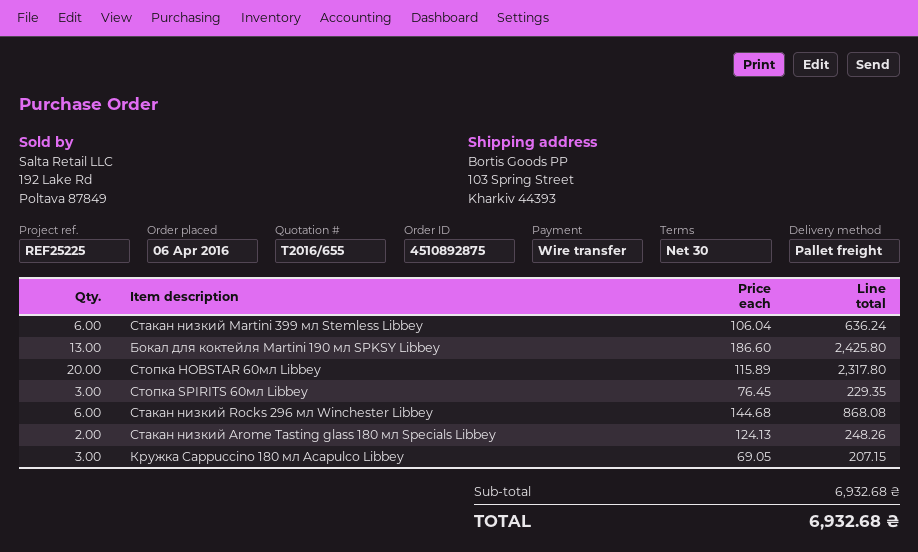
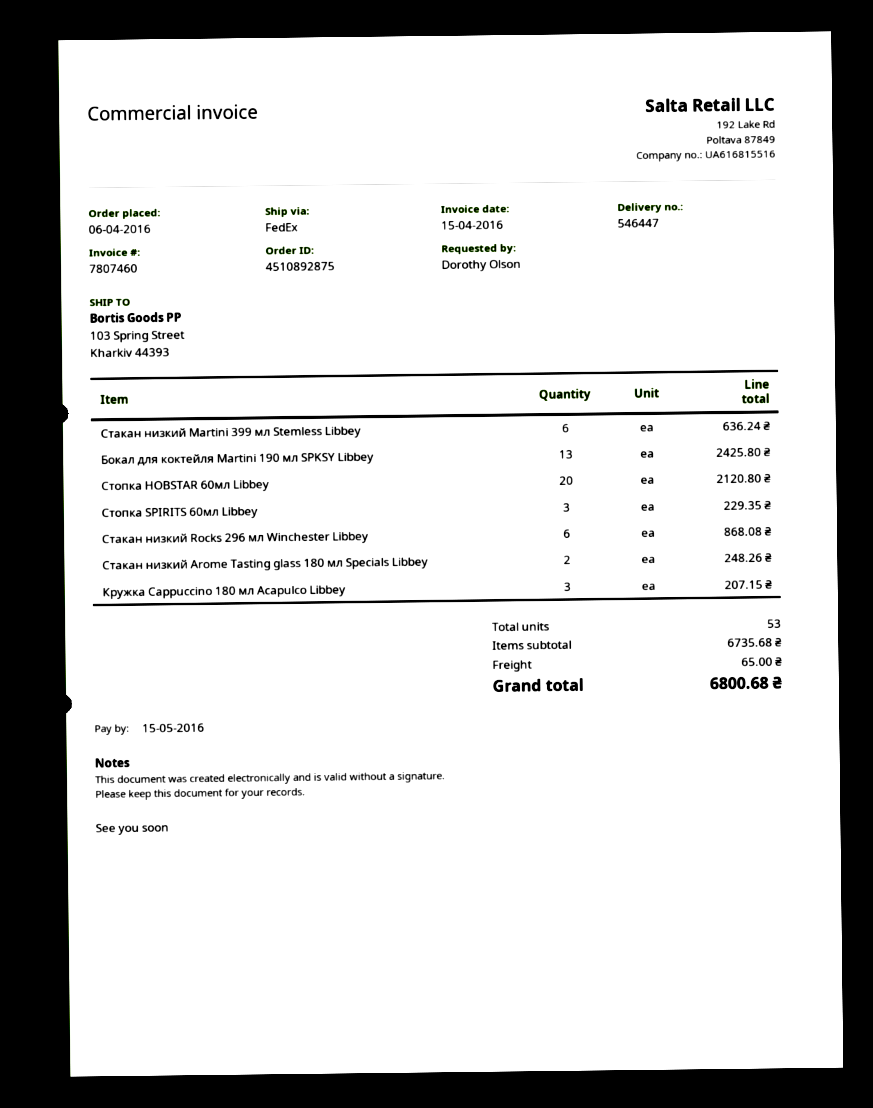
shipping method: pallet freight -> FedEx
Стопка HOBSTAR 60мл Libbey: 20 for 2317.80 -> 20 for 2120.80
subtotal: 6932.68 -> 6735.68
shipping: none -> 65.00
total: 6932.68 -> 6800.68

